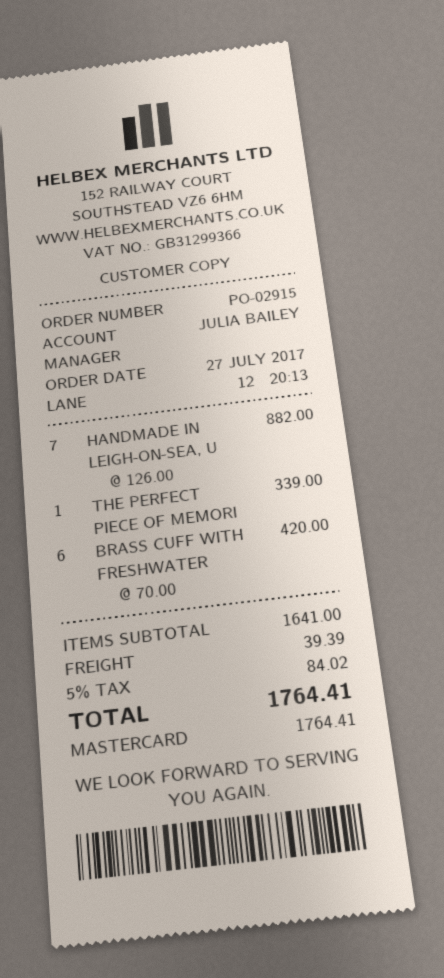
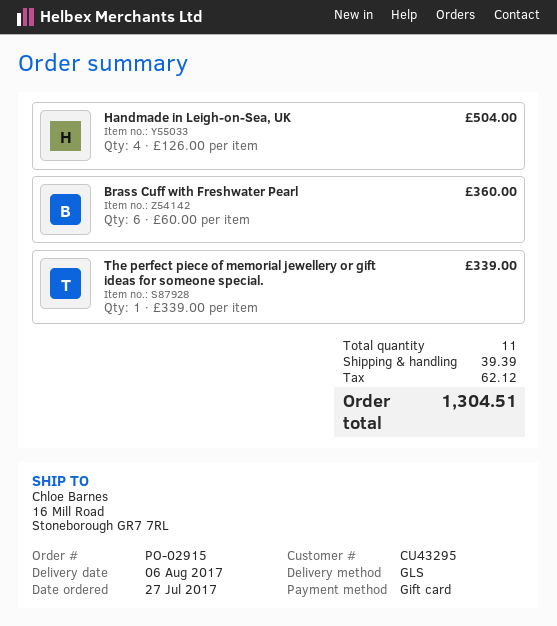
payment method: Mastercard -> gift card
HANDMADE IN LEIGH-ON-SEA, U: 7 x 126.00 = 882.00 -> 4 x 126.00 = 504.00
BRASS CUFF WITH FRESHWATER: 6 x 70.00 = 420.00 -> 6 x 60.00 = 360.00
tax: 84.02 -> 62.12
total: 1764.41 -> 1304.51

